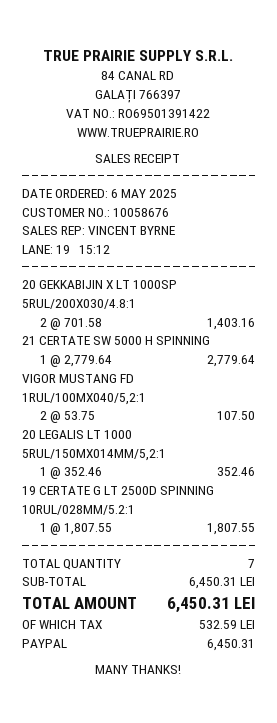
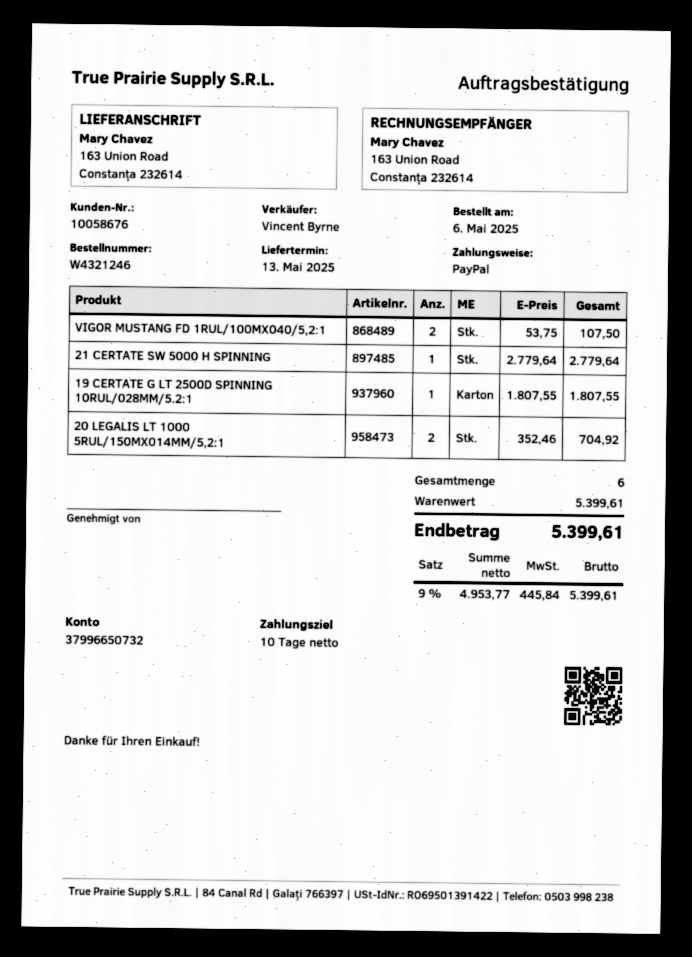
20 GEKKABIJIN X LT 1000SP 5RUL/200X030/4.8:1: 2 x 701.58 = 1403.16 -> none
20 LEGALIS LT 1000 5RUL/150MX014MM/5,2:1: 1 x 352.46 = 352.46 -> 2 x 352.46 = 704.92
total quantity: 7 -> 6
subtotal: 6450.31 -> 5399.61
tax: 532.59 -> 445.84
total: 6450.31 -> 5399.61

